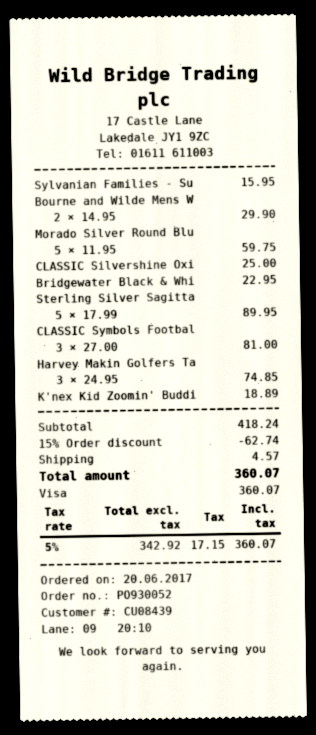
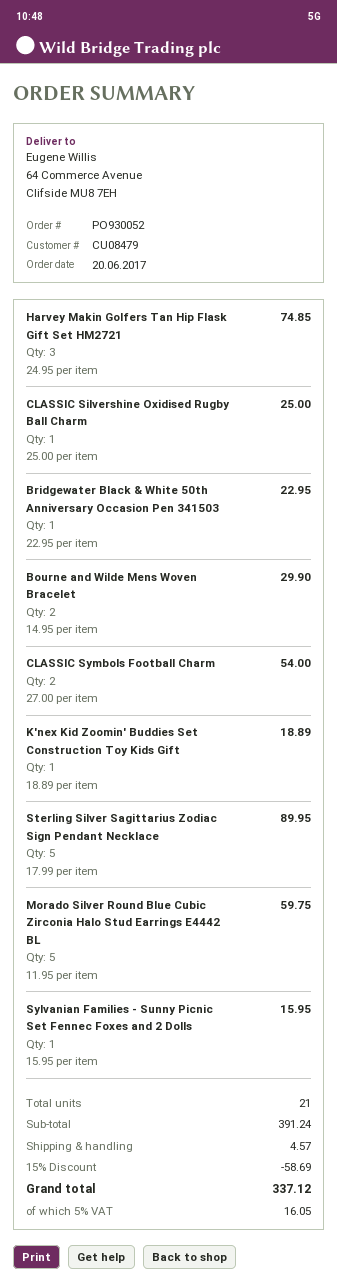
customer number: CU08439 -> CU08479
CLASSIC Symbols Footbal: 3 x 27.00 = 81.00 -> 2 x 27.00 = 54.00
subtotal: 418.24 -> 391.24
discount: 15% = 62.74 -> 15% = 58.69
tax: 5% = 17.15 -> 5% = 16.05
total: 360.07 -> 337.12

